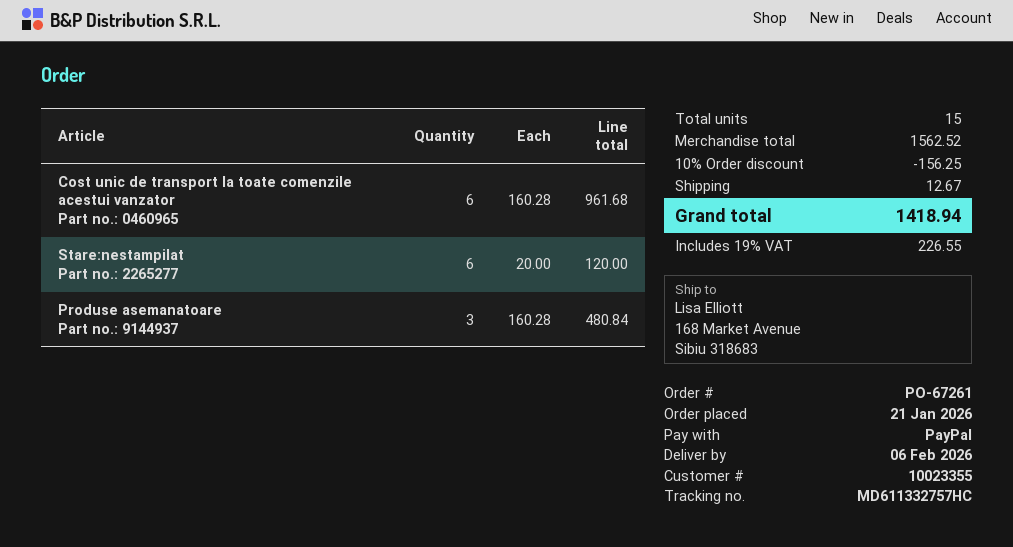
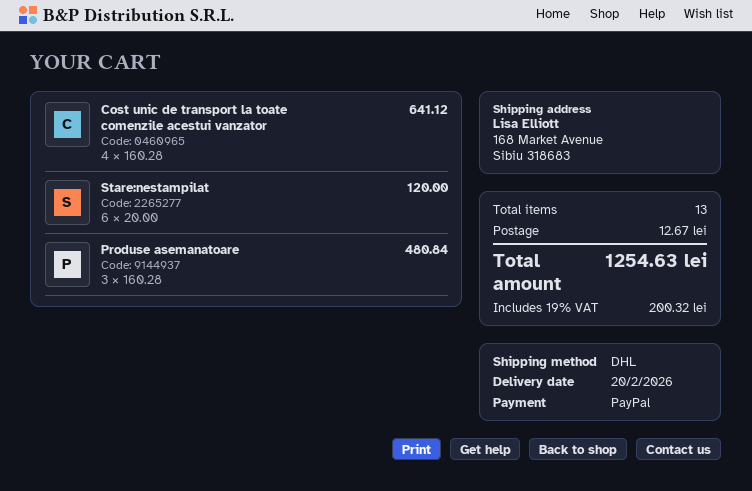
delivery date: 2026-02-06 -> 2026-02-20
Cost unic de transport la toate comenzile acestui vanzator: 6 x 160.28 = 961.68 -> 4 x 160.28 = 641.12
total quantity: 15 -> 13
discount: 10% = 156.25 -> none
tax: 19% = 226.55 -> 19% = 200.32
total: 1418.94 -> 1254.63

